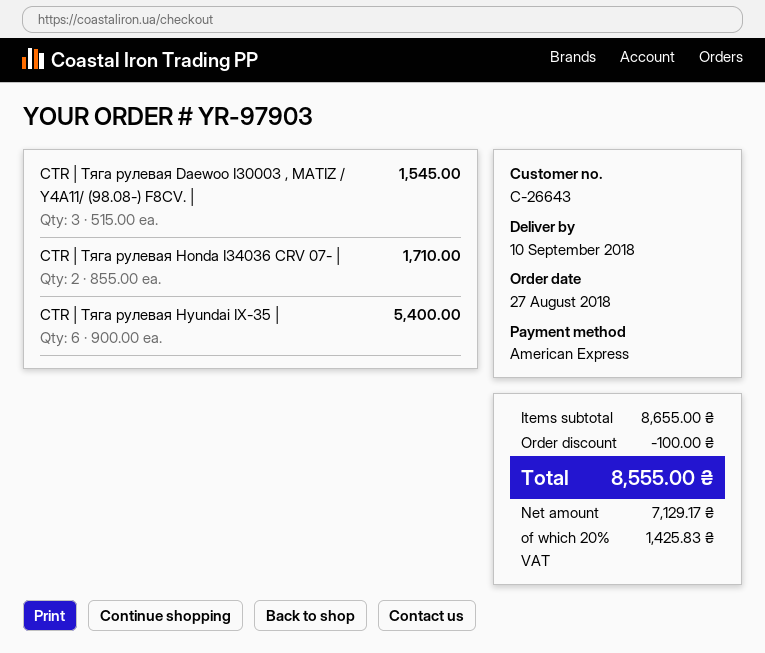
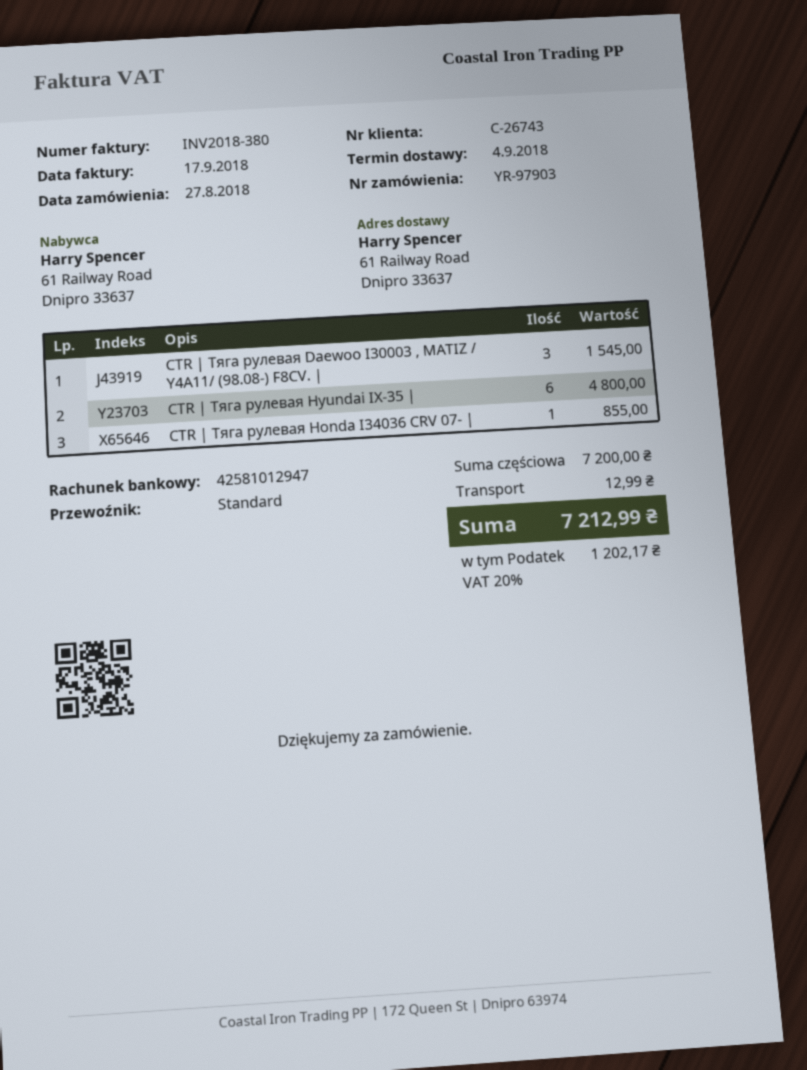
delivery date: 2018-09-10 -> 2018-09-04
customer number: C-26643 -> C-26743
CTR | Тяга рулевая Honda I34036 CRV 07- |: 2 for 1710.00 -> 1 for 855.00
CTR | Тяга рулевая Hyundai IX-35 |: 6 for 5400.00 -> 6 for 4800.00
subtotal: 8655.00 -> 7200.00
discount: 100.00 -> none
shipping: none -> 12.99
tax: 20% = 1425.83 -> 20% = 1202.17
total: 8555.00 -> 7212.99

